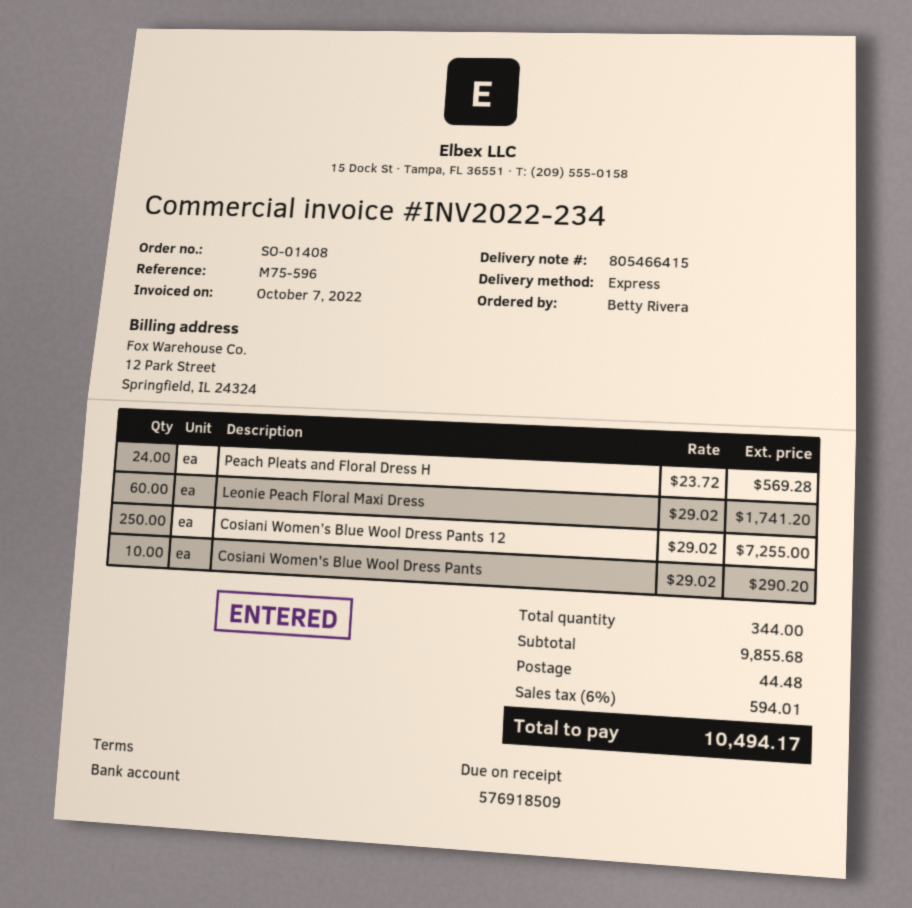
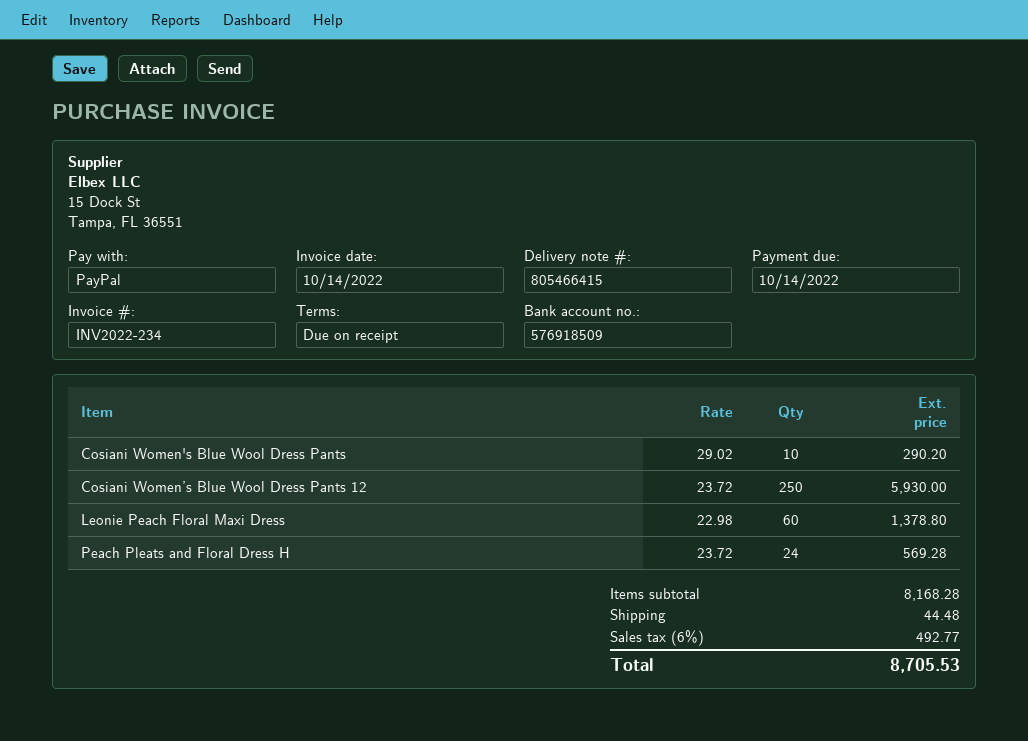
invoice date: 2022-10-07 -> 2022-10-14
Leonie Peach Floral Maxi Dress: 60 x 29.02 = 1741.20 -> 60 x 22.98 = 1378.80
Cosiani Women’s Blue Wool Dress Pants 12: 250 x 29.02 = 7255.00 -> 250 x 23.72 = 5930.00
subtotal: 9855.68 -> 8168.28
tax: 6% = 594.01 -> 6% = 492.77
total: 10494.17 -> 8705.53

